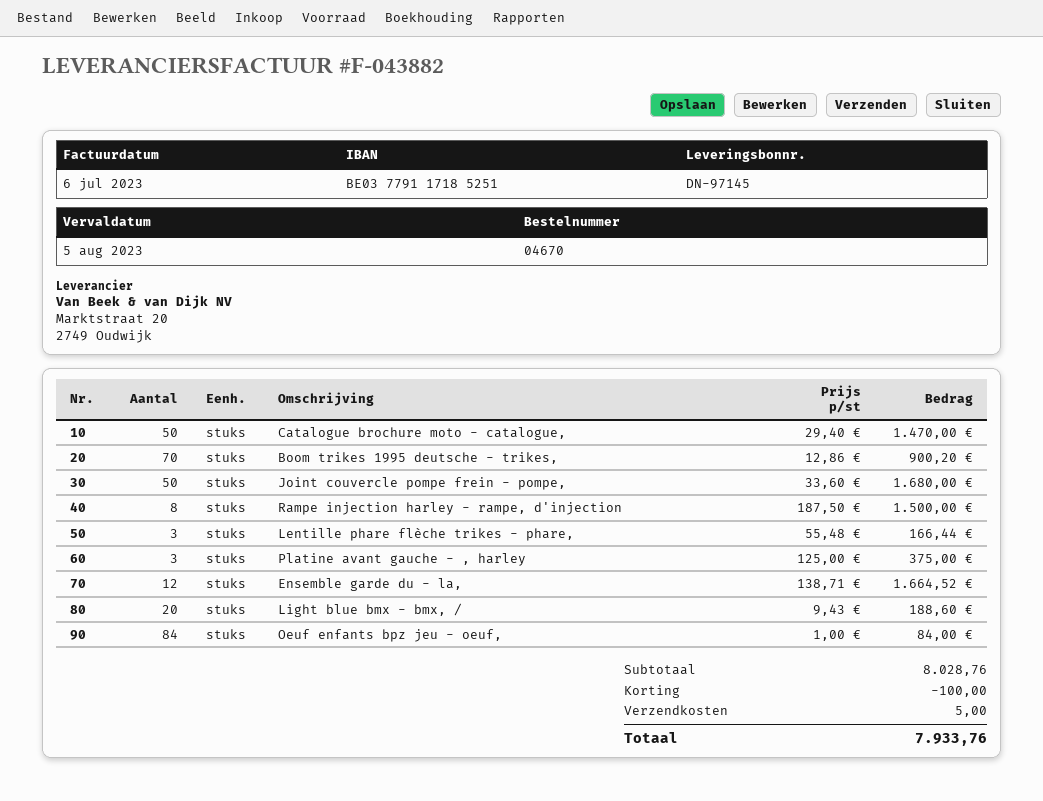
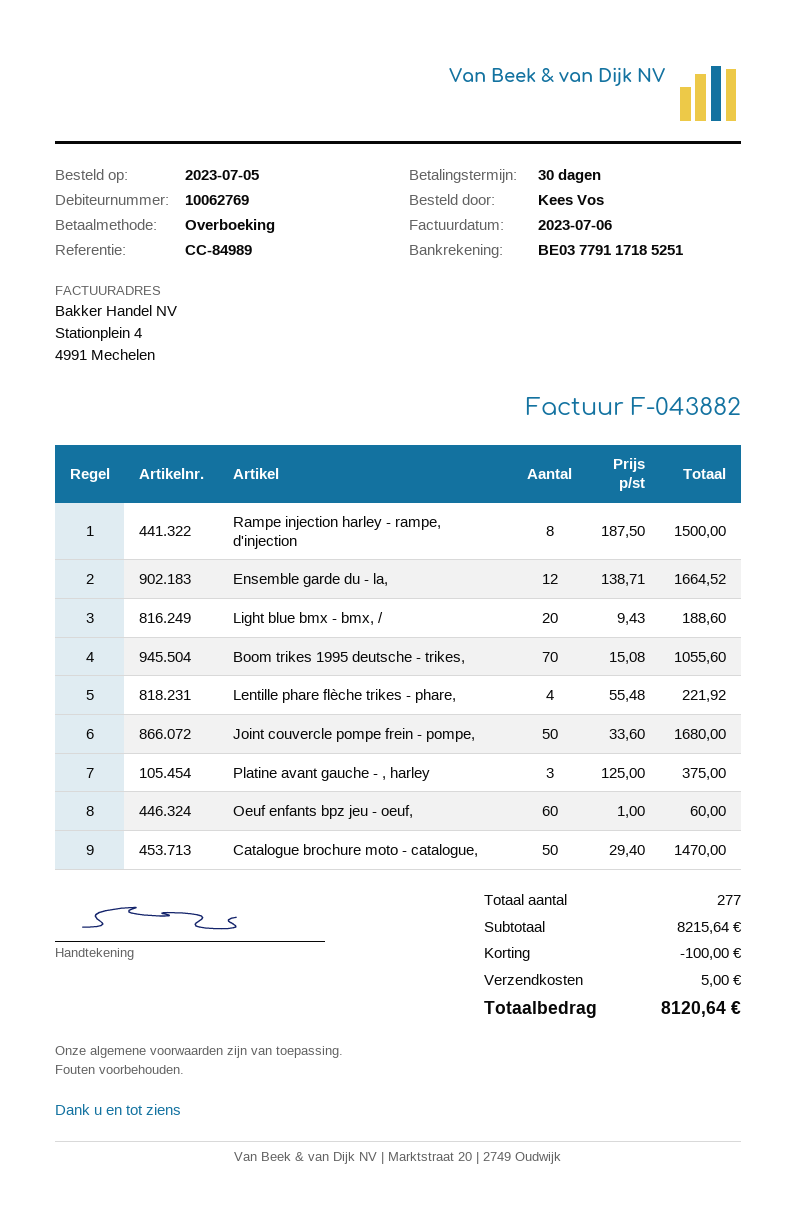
Boom trikes 1995 deutsche - trikes,: 70 x 12.86 = 900.20 -> 70 x 15.08 = 1055.60
Lentille phare flèche trikes - phare,: 3 x 55.48 = 166.44 -> 4 x 55.48 = 221.92
Oeuf enfants bpz jeu - oeuf,: 84 x 1.00 = 84.00 -> 60 x 1.00 = 60.00
subtotal: 8028.76 -> 8215.64
total: 7933.76 -> 8120.64

